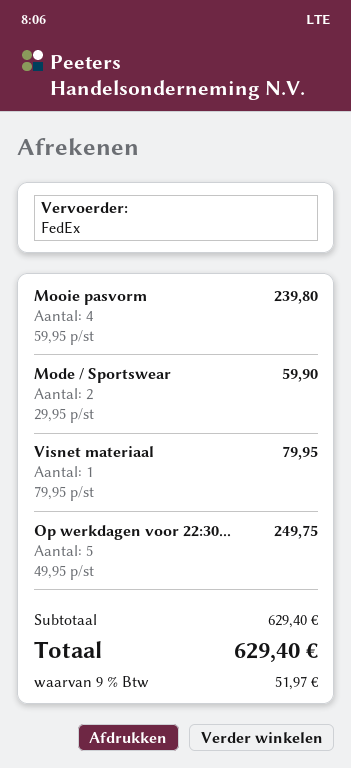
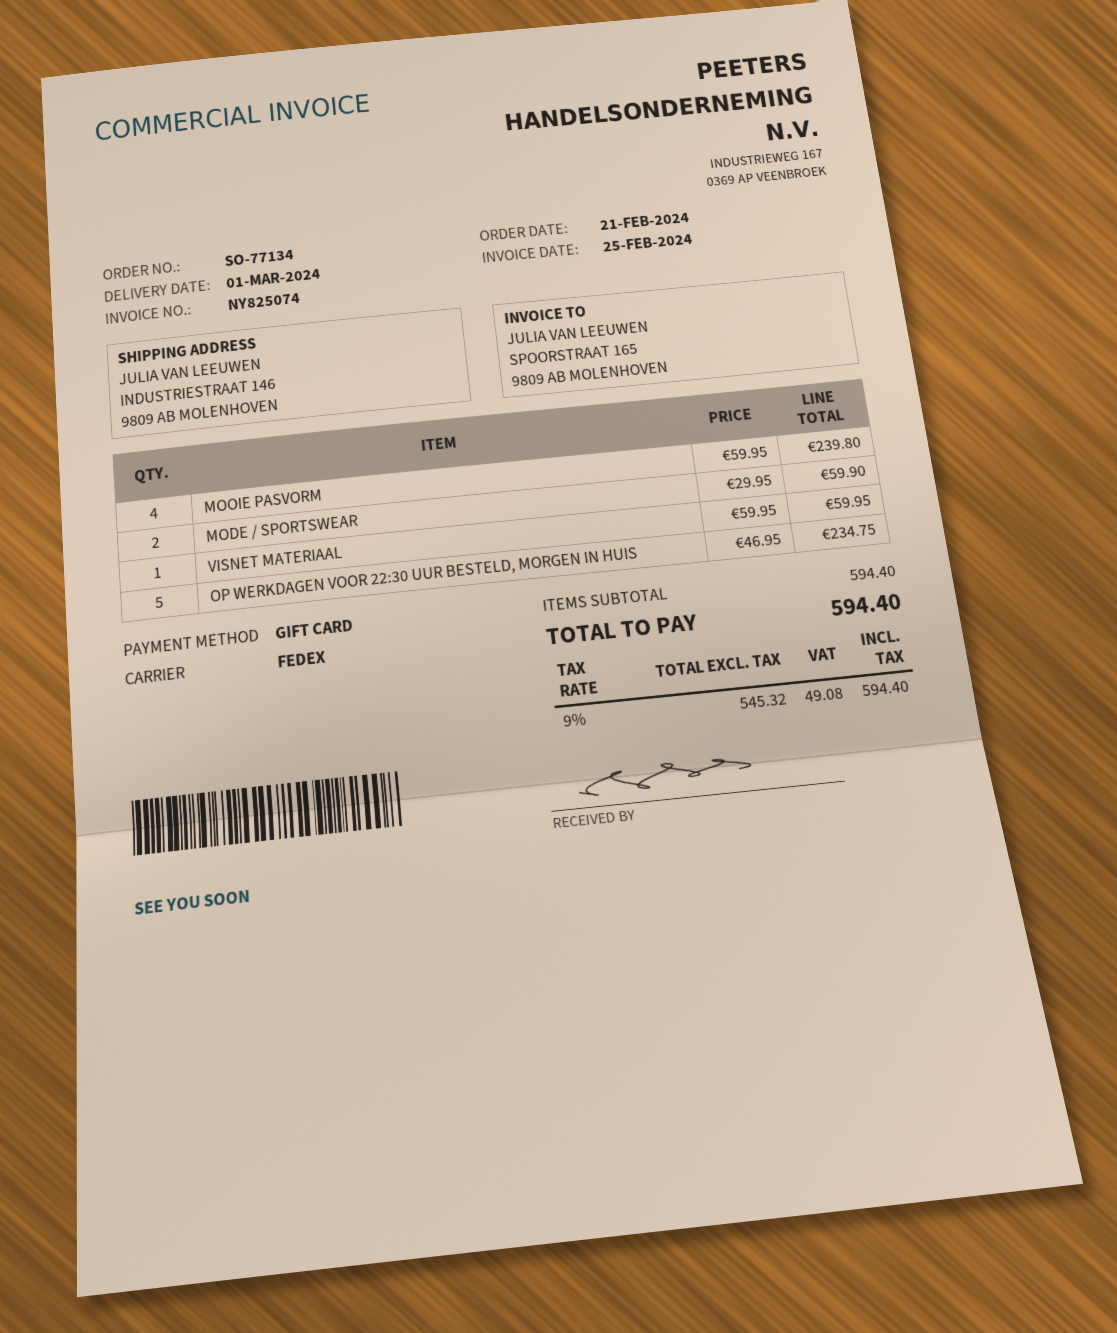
Visnet materiaal: 1 x 79.95 = 79.95 -> 1 x 59.95 = 59.95
Op werkdagen voor 22:30...: 5 x 49.95 = 249.75 -> 5 x 46.95 = 234.75
subtotal: 629.40 -> 594.40
tax: 9% = 51.97 -> 9% = 49.08
total: 629.40 -> 594.40

